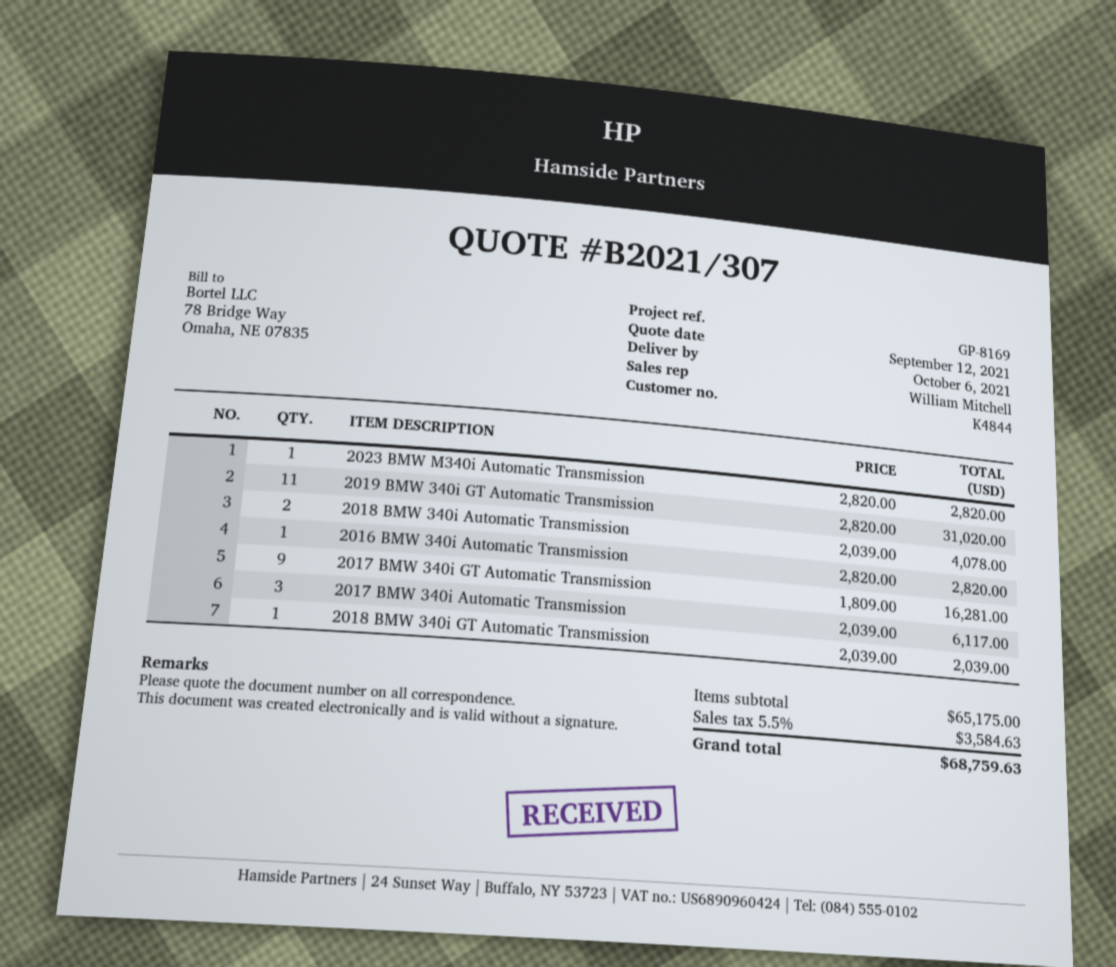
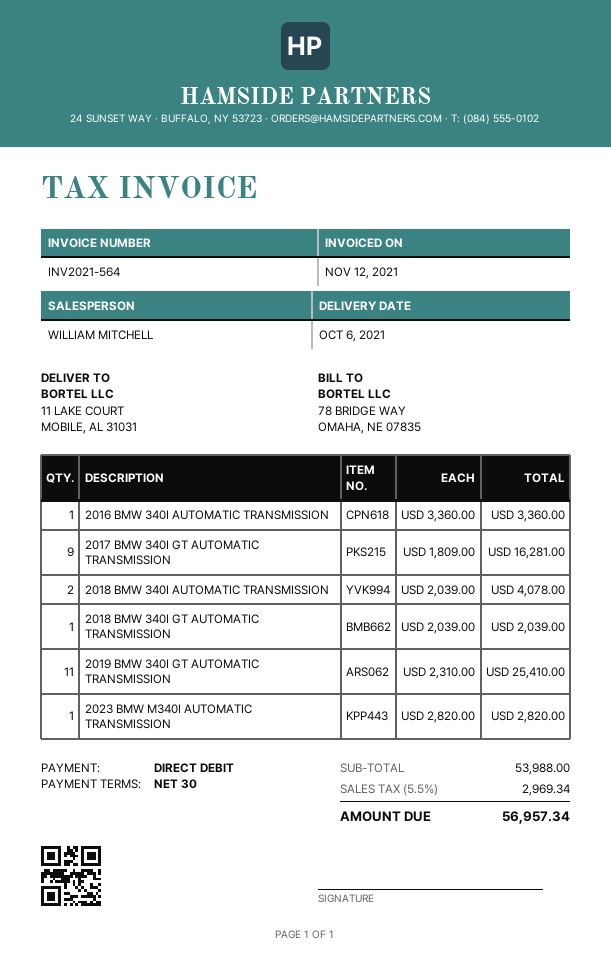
2019 BMW 340i GT Automatic Transmission: 11 x 2820.00 = 31020.00 -> 11 x 2310.00 = 25410.00
2016 BMW 340i Automatic Transmission: 1 x 2820.00 = 2820.00 -> 1 x 3360.00 = 3360.00
2017 BMW 340i Automatic Transmission: 3 x 2039.00 = 6117.00 -> none
subtotal: 65175.00 -> 53988.00
tax: 5.5% = 3584.63 -> 5.5% = 2969.34
total: 68759.63 -> 56957.34

